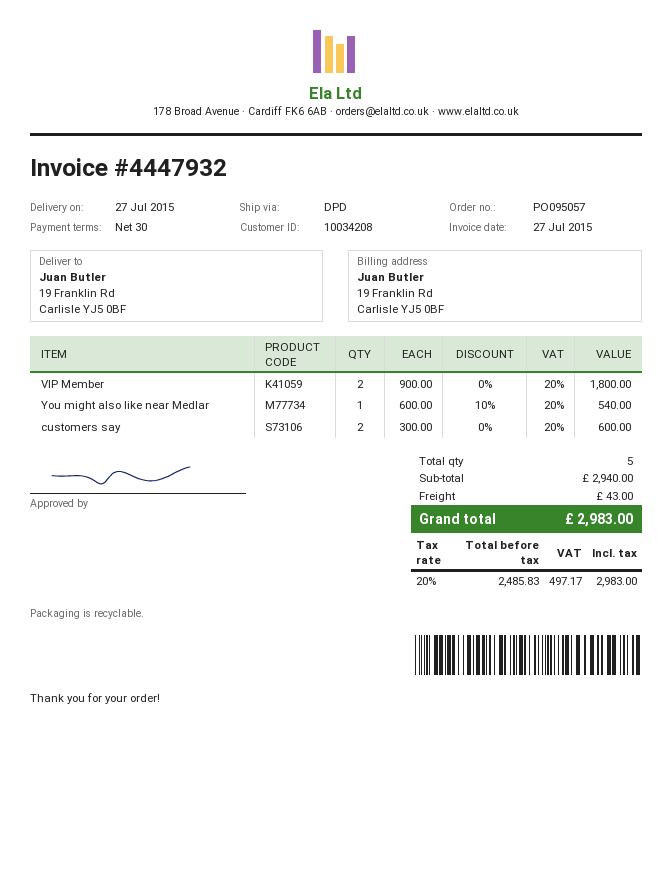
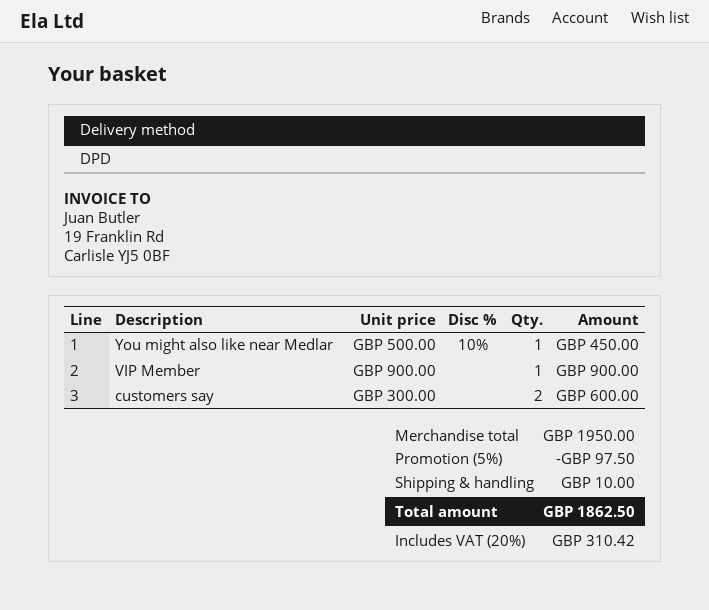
VIP Member: 2 x 900.00 = 1800.00 -> 1 x 900.00 = 900.00
You might also like near Medlar: 1 x 600.00 - 10% = 540.00 -> 1 x 500.00 - 10% = 450.00
subtotal: 2940.00 -> 1950.00
discount: none -> 5% = 97.50
shipping: 43.00 -> 10.00
tax: 20% = 497.17 -> 20% = 310.42
total: 2983.00 -> 1862.50

